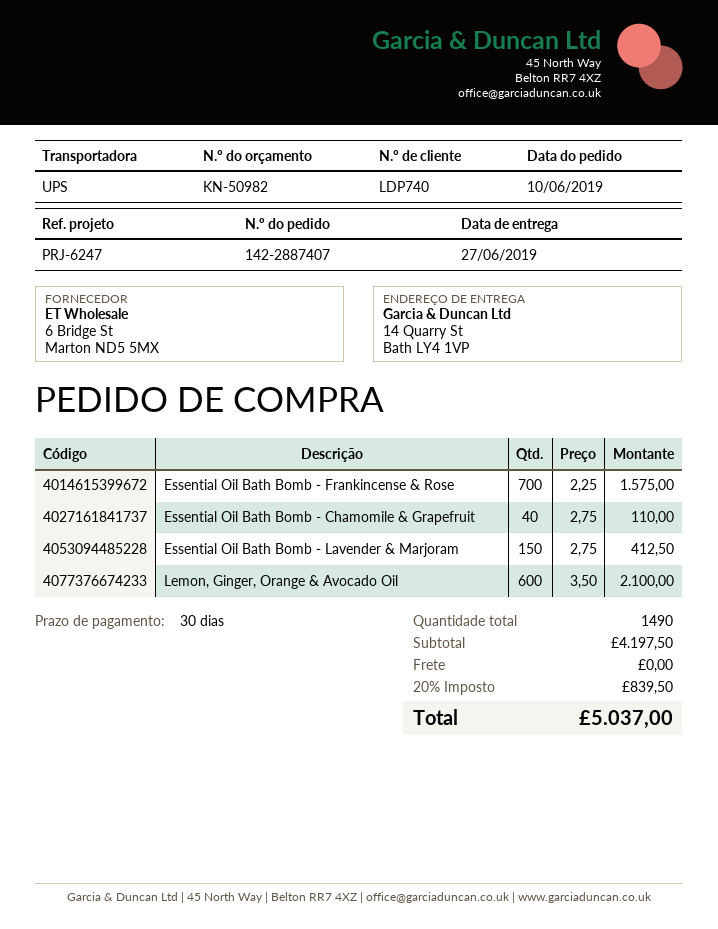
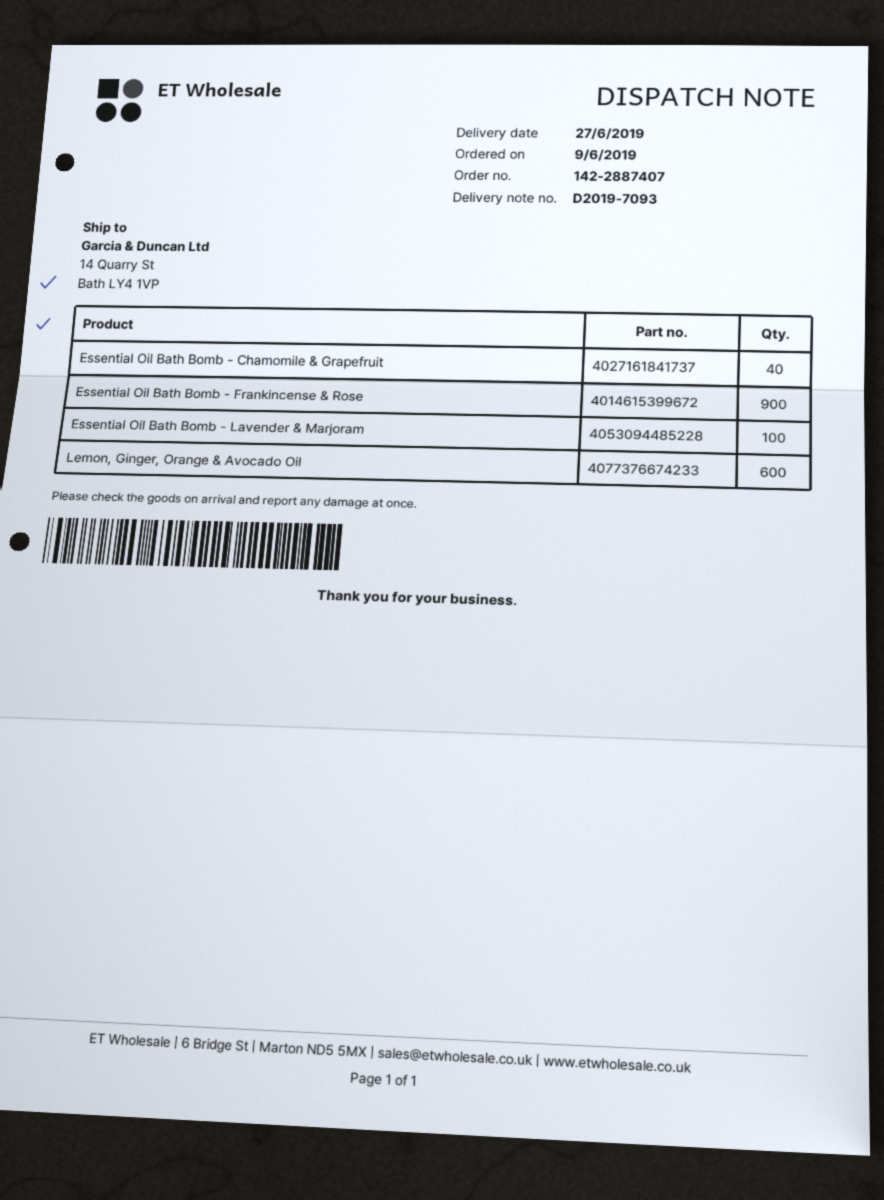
order date: 2019-06-10 -> 2019-06-09
Essential Oil Bath Bomb - Frankincense & Rose: 700 -> 900
Essential Oil Bath Bomb - Lavender & Marjoram: 150 -> 100

